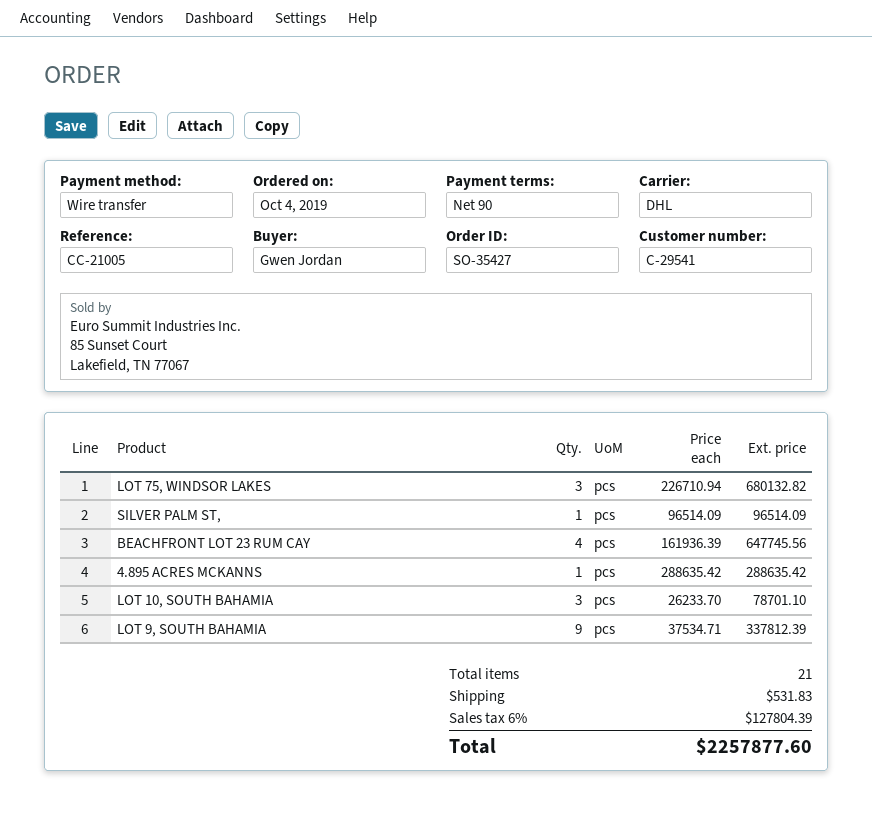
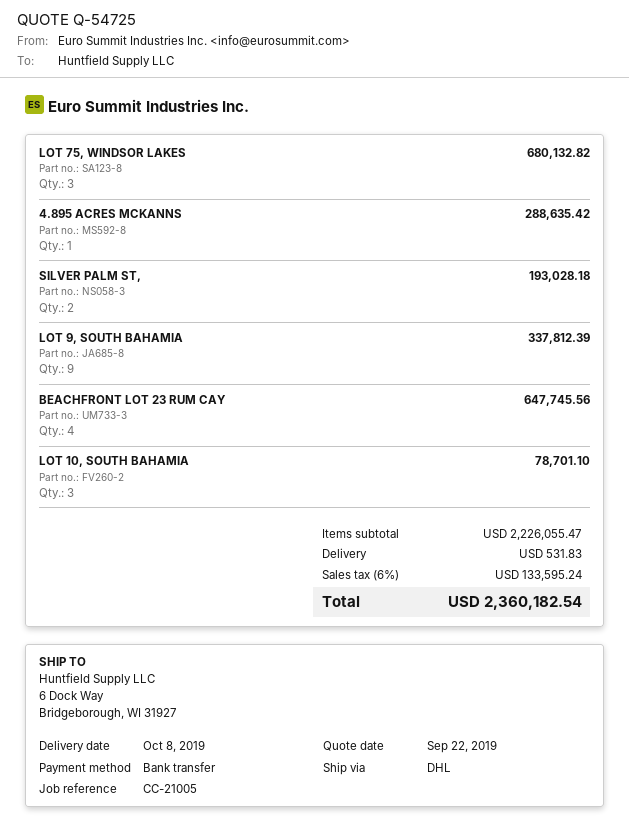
SILVER PALM ST,: 1 for 96514.09 -> 2 for 193028.18
tax: 6% = 127804.39 -> 6% = 133595.24
total: 2257877.60 -> 2360182.54

